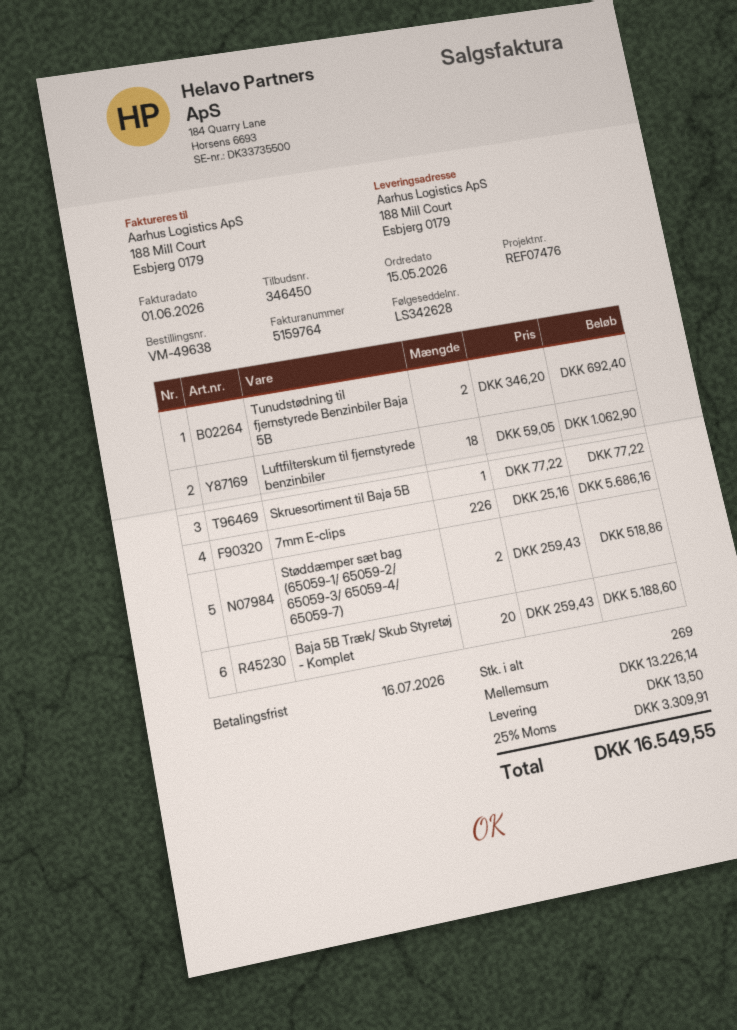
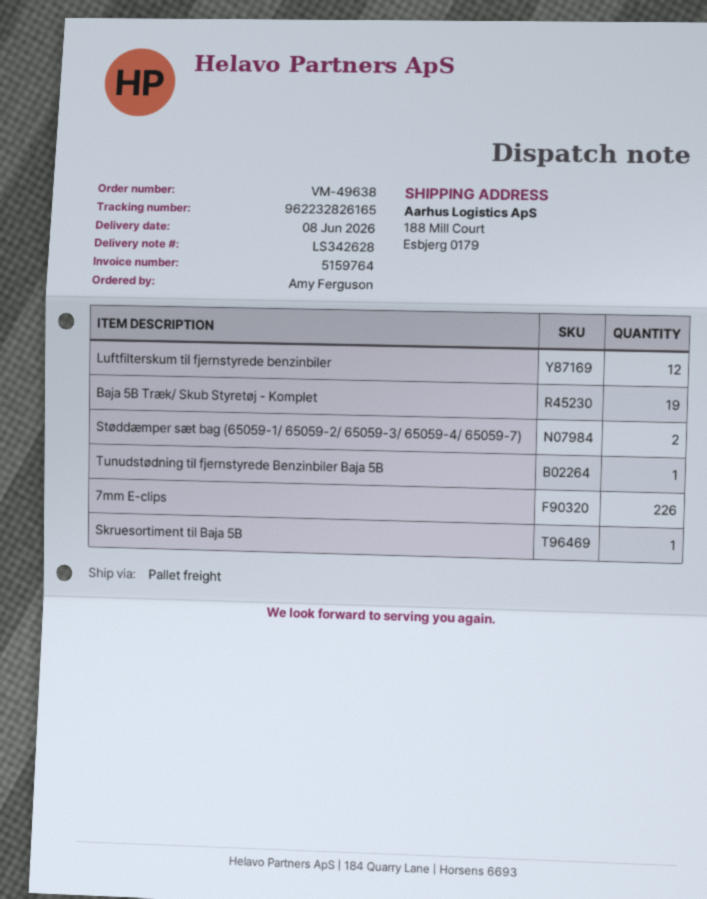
Tunudstødning til fjernstyrede Benzinbiler Baja 5B: 2 -> 1
Luftfilterskum til fjernstyrede benzinbiler: 18 -> 12
Baja 5B Træk/ Skub Styretøj - Komplet: 20 -> 19

